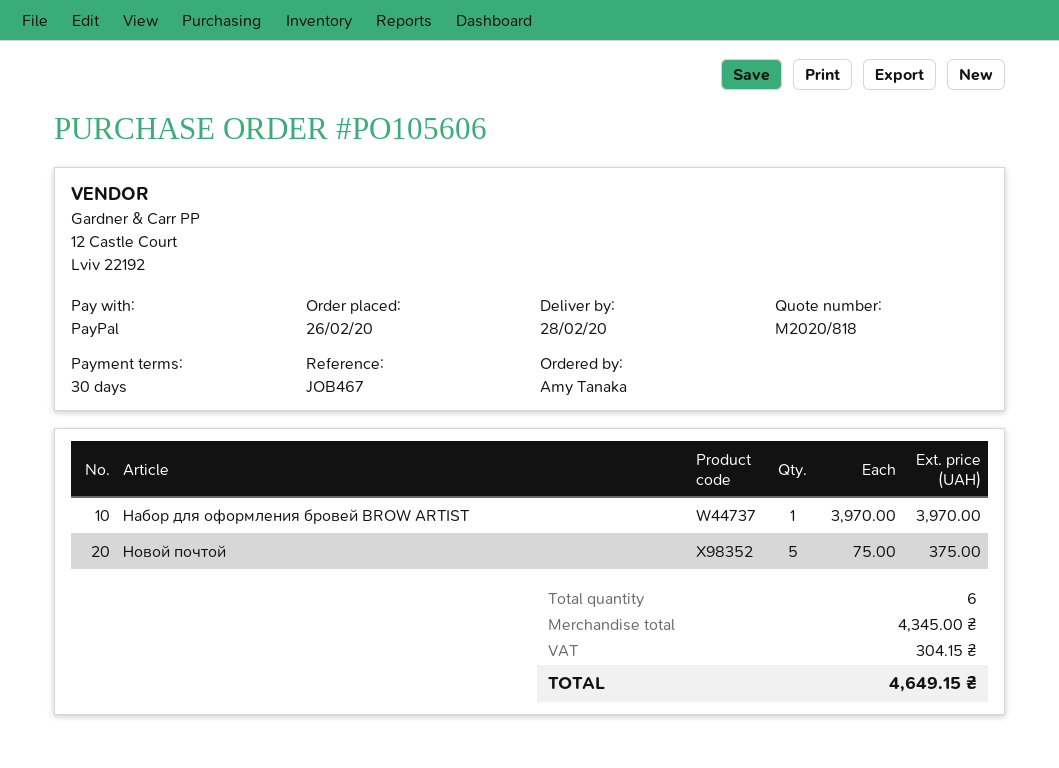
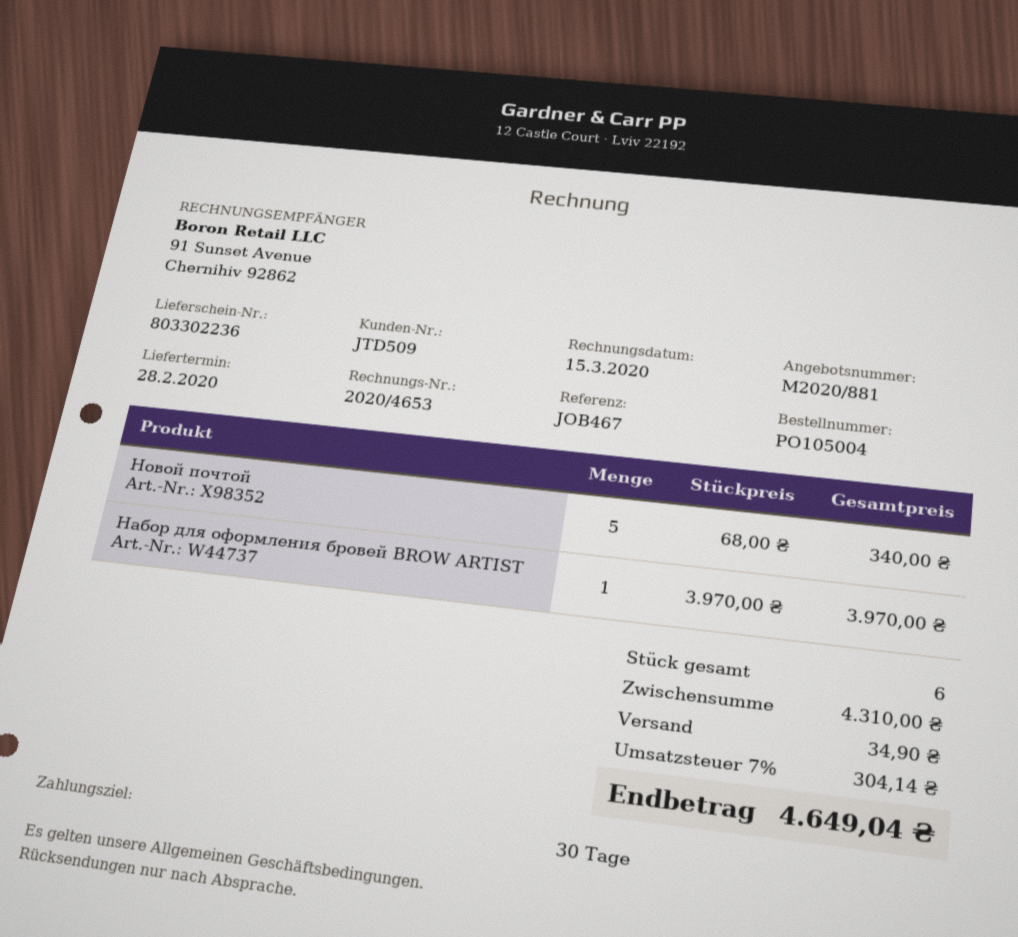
quote number: M2020/818 -> M2020/881
order number: PO105606 -> PO105004
Новой почтой: 5 x 75.00 = 375.00 -> 5 x 68.00 = 340.00
subtotal: 4345.00 -> 4310.00
shipping: none -> 34.90
tax: 304.15 -> 304.14
total: 4649.15 -> 4649.04

